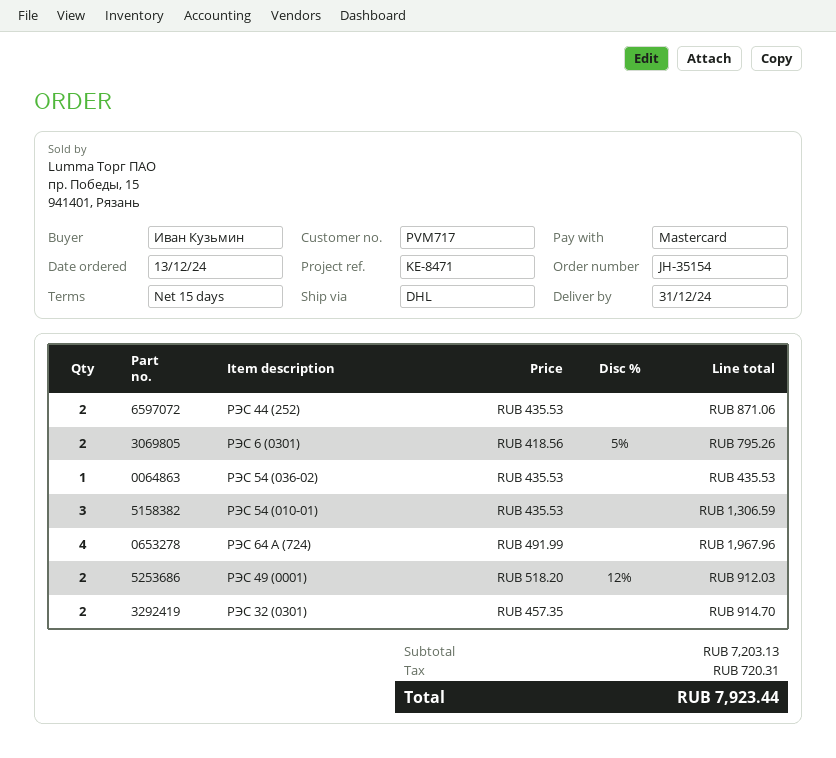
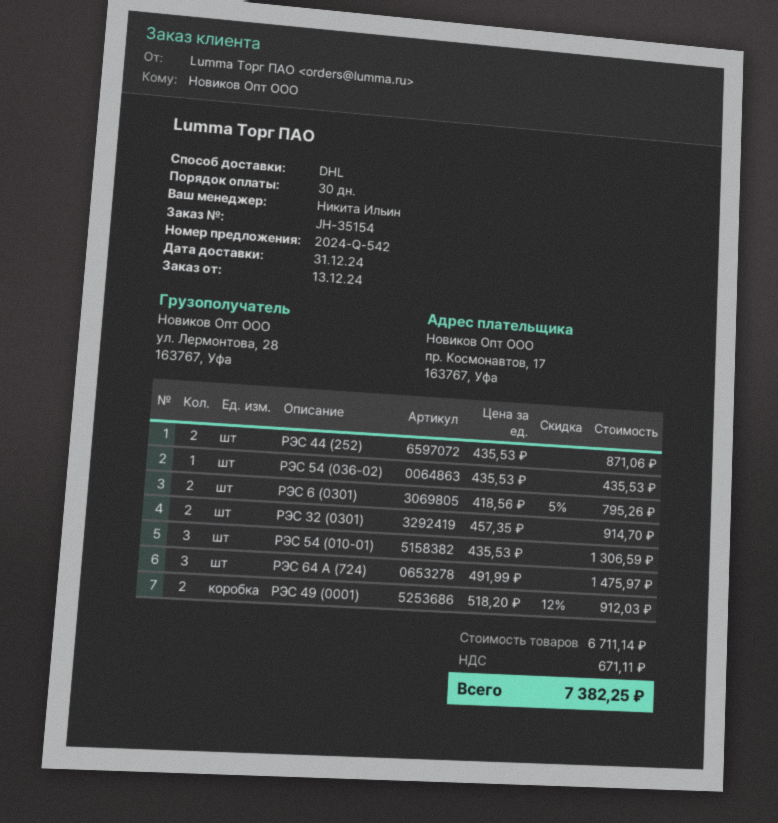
payment terms: 15 days -> 30 days
РЭС 64 А (724): 4 x 491.99 = 1967.96 -> 3 x 491.99 = 1475.97
subtotal: 7203.13 -> 6711.14
tax: 720.31 -> 671.11
total: 7923.44 -> 7382.25

